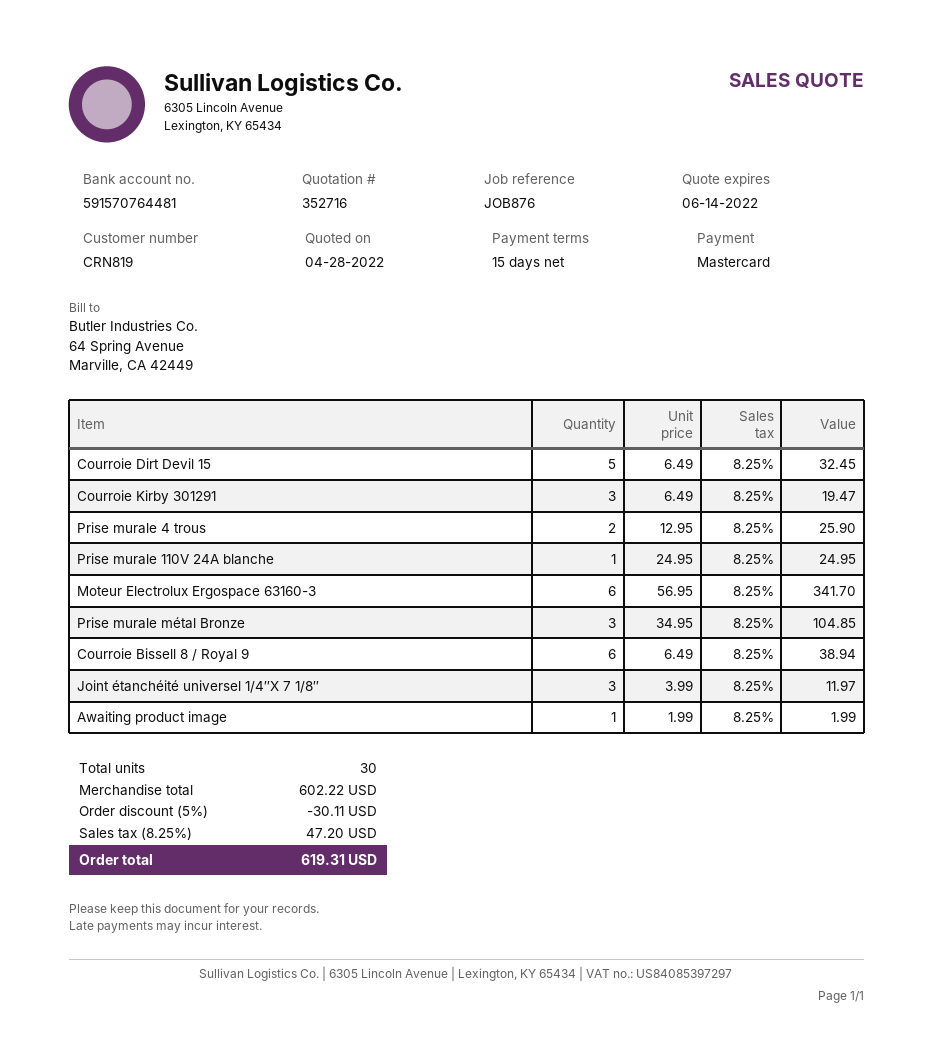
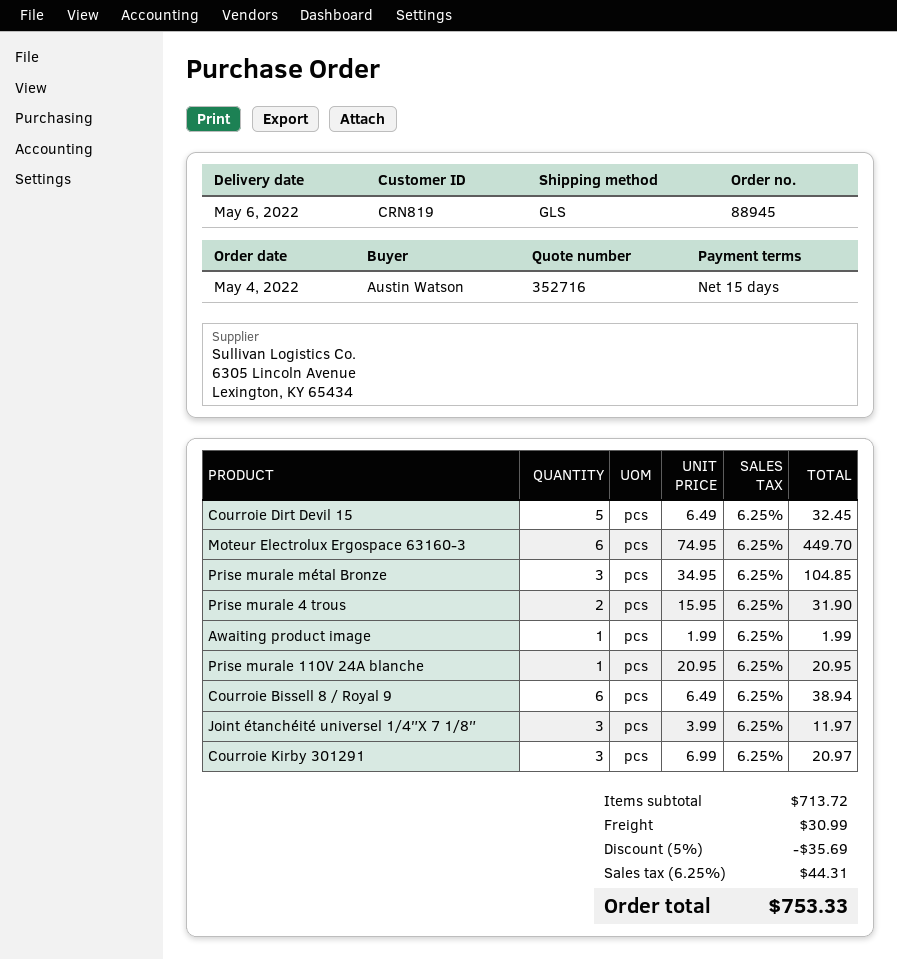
Courroie Kirby 301291: 3 x 6.49 = 19.47 -> 3 x 6.99 = 20.97
Prise murale 4 trous: 2 x 12.95 = 25.90 -> 2 x 15.95 = 31.90
Prise murale 110V 24A blanche: 1 x 24.95 = 24.95 -> 1 x 20.95 = 20.95
Moteur Electrolux Ergospace 63160-3: 6 x 56.95 = 341.70 -> 6 x 74.95 = 449.70
subtotal: 602.22 -> 713.72
discount: 5% = 30.11 -> 5% = 35.69
shipping: none -> 30.99
tax: 8.25% = 47.20 -> 6.25% = 44.31
total: 619.31 -> 753.33

